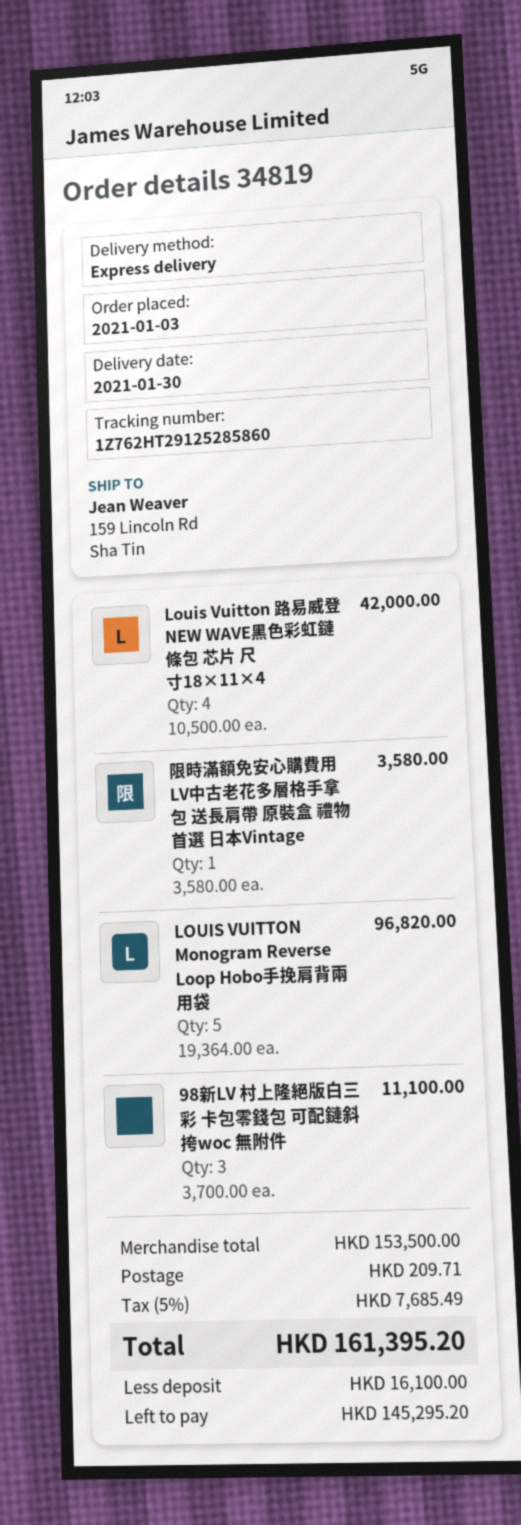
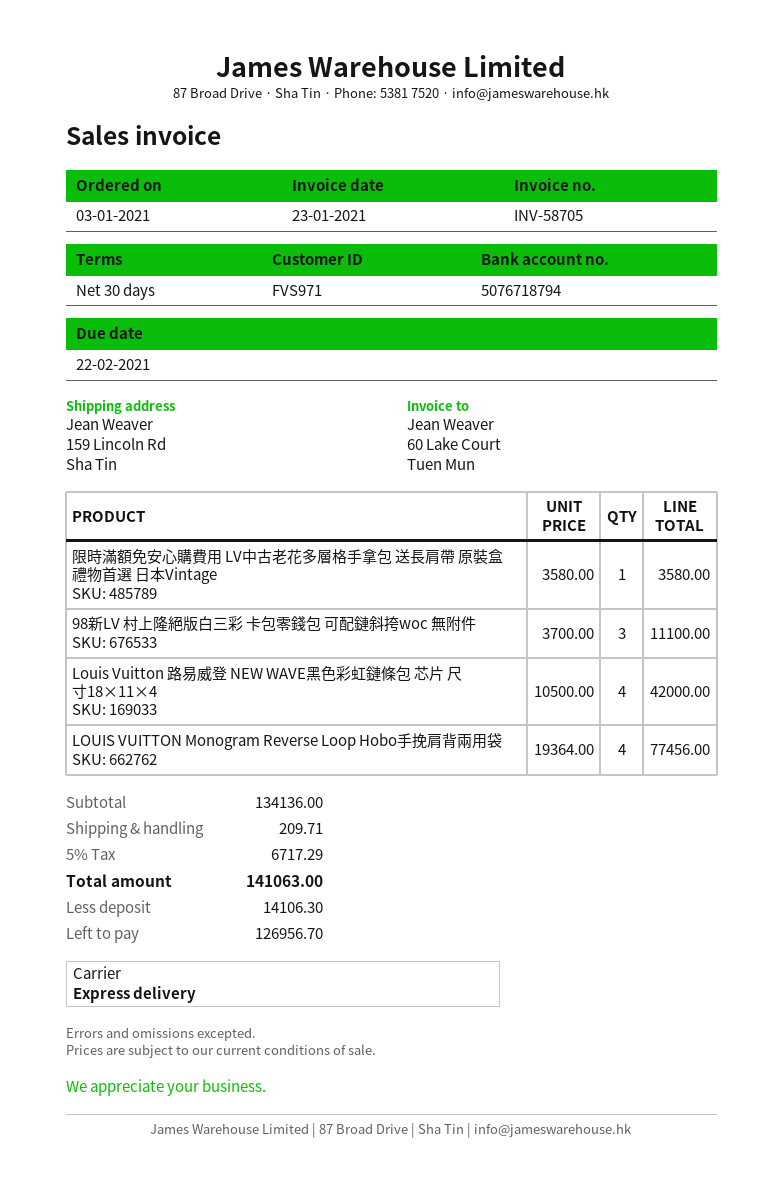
LOUIS VUITTON Monogram Reverse Loop Hobo手挽肩背兩用袋: 5 x 19364.00 = 96820.00 -> 4 x 19364.00 = 77456.00
subtotal: 153500.00 -> 134136.00
tax: 5% = 7685.49 -> 5% = 6717.29
total: 161395.20 -> 141063.00
deposit: 16100.00 -> 14106.30
balance: 145295.20 -> 126956.70

